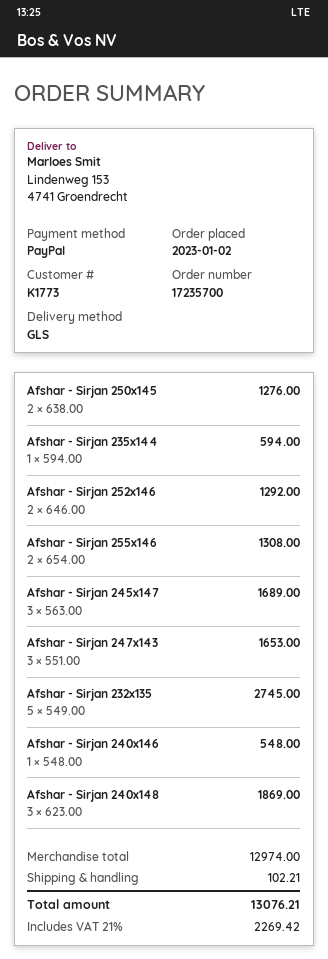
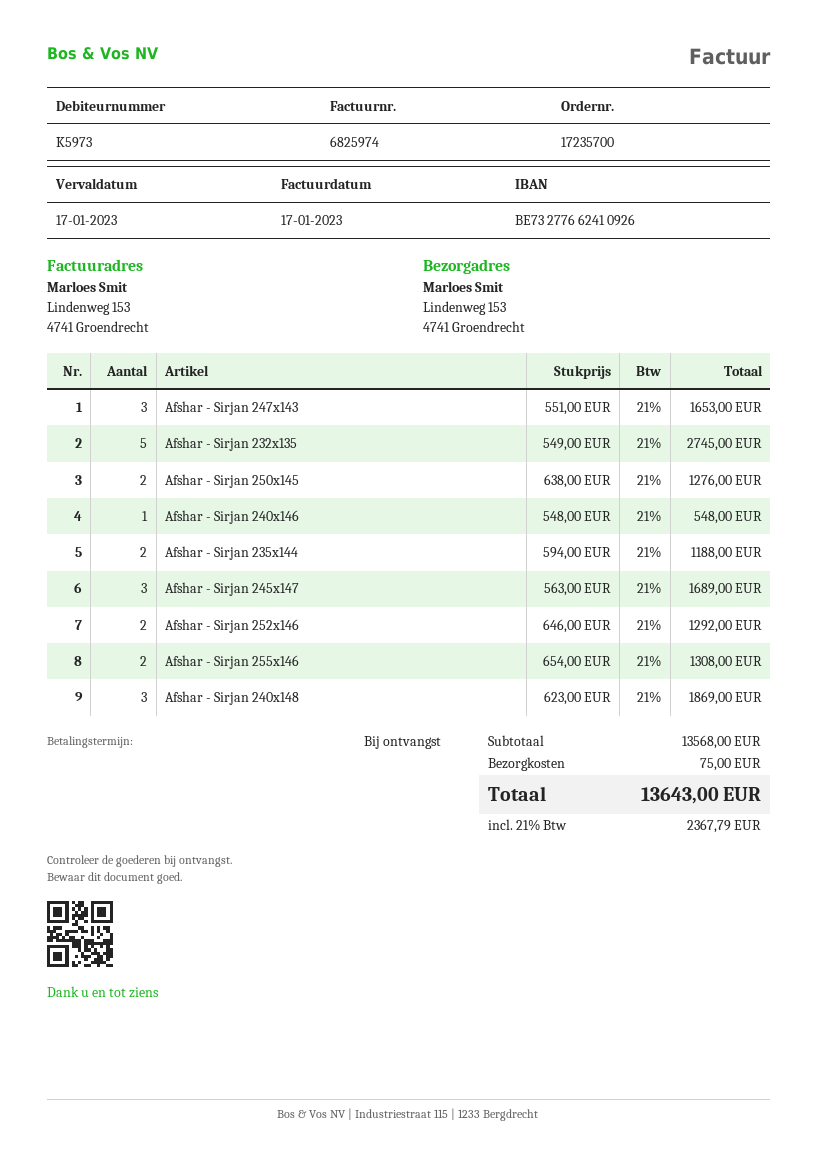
customer number: K1773 -> K5973
Afshar - Sirjan 235x144: 1 x 594.00 = 594.00 -> 2 x 594.00 = 1188.00
subtotal: 12974.00 -> 13568.00
shipping: 102.21 -> 75.00
tax: 21% = 2269.42 -> 21% = 2367.79
total: 13076.21 -> 13643.00

